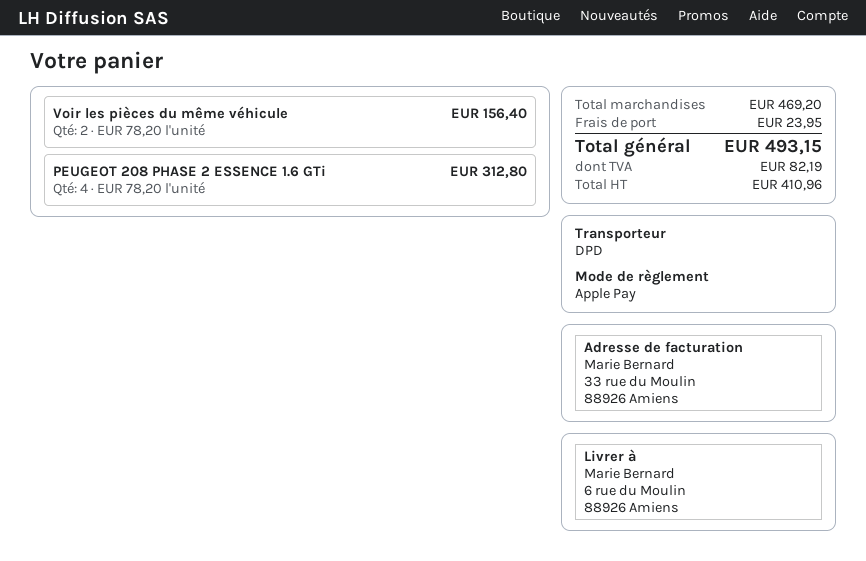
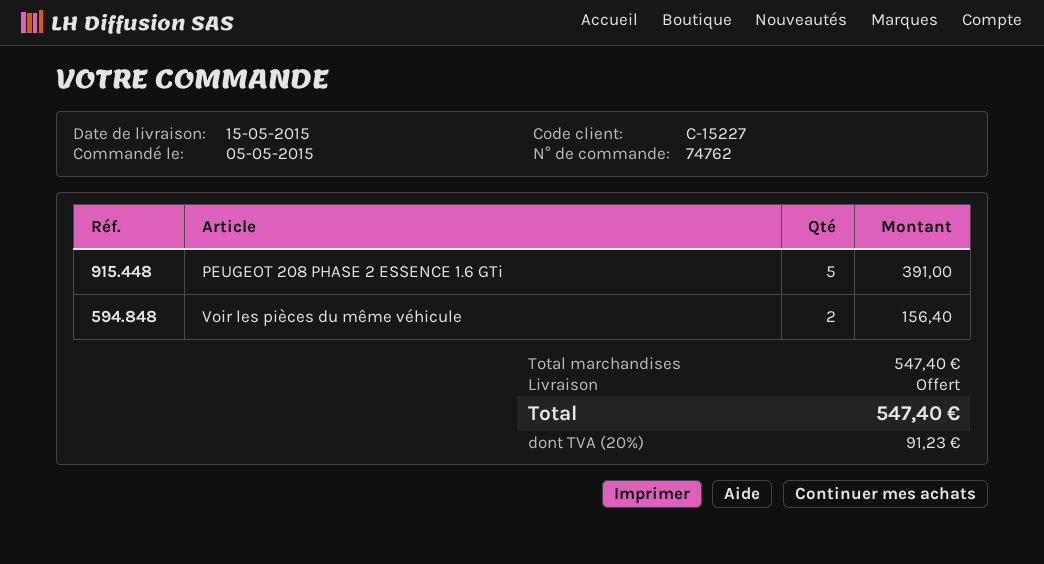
PEUGEOT 208 PHASE 2 ESSENCE 1.6 GTi: 4 for 312.80 -> 5 for 391.00
subtotal: 469.20 -> 547.40
shipping: 23.95 -> 0.00
tax: 82.19 -> 91.23
total: 493.15 -> 547.40

